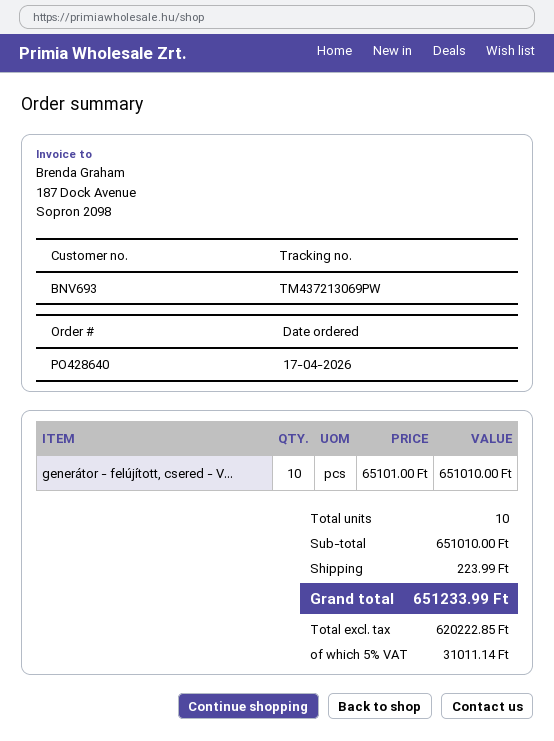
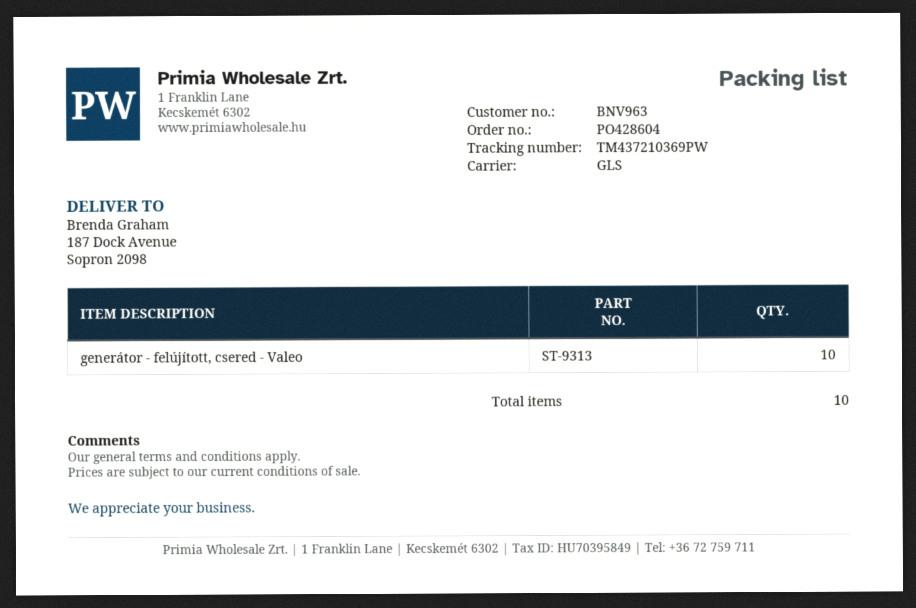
order number: PO428640 -> PO428604
customer number: BNV693 -> BNV963
tracking number: TM437213069PW -> TM437210369PW

